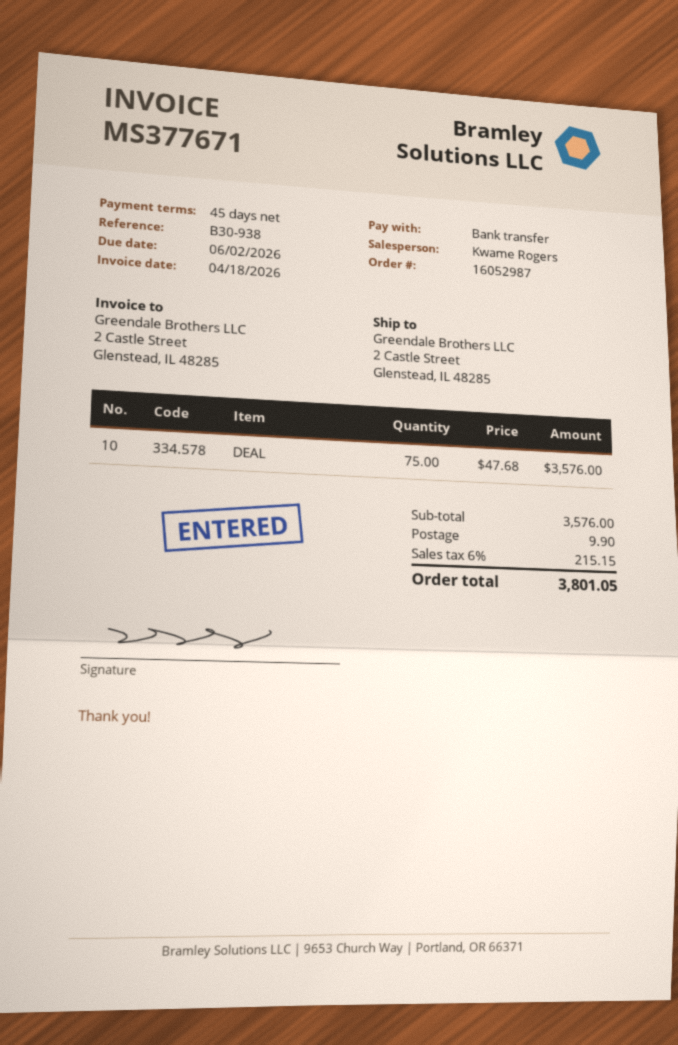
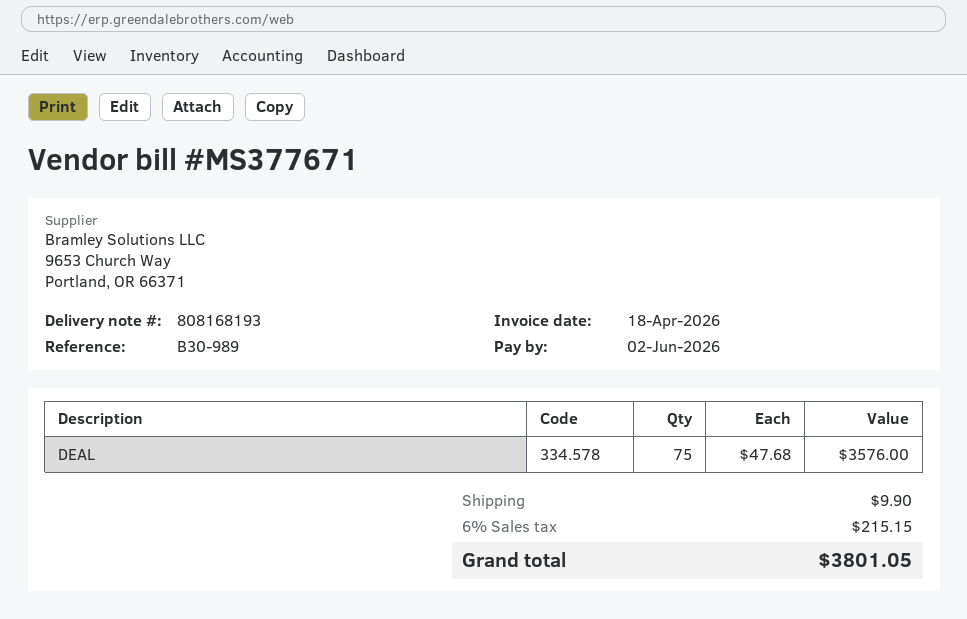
reference: B30-938 -> B30-989

